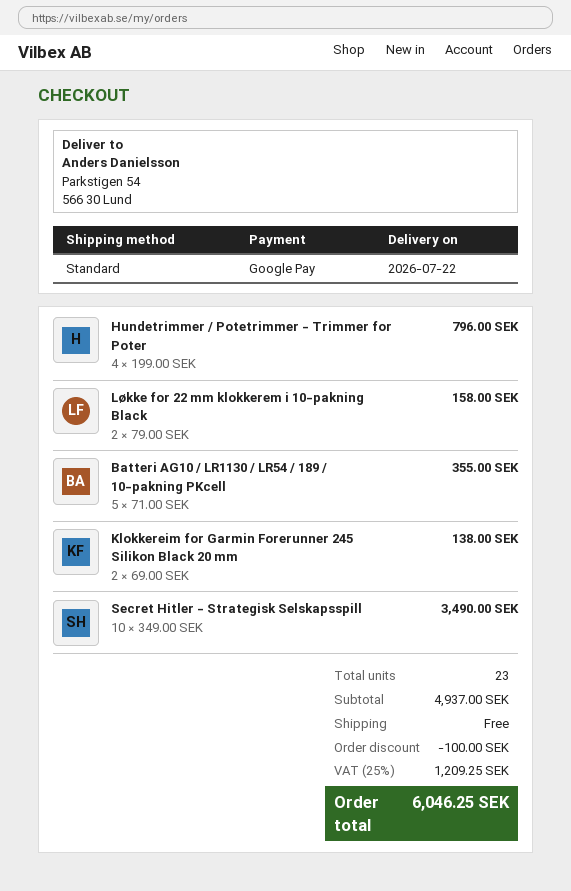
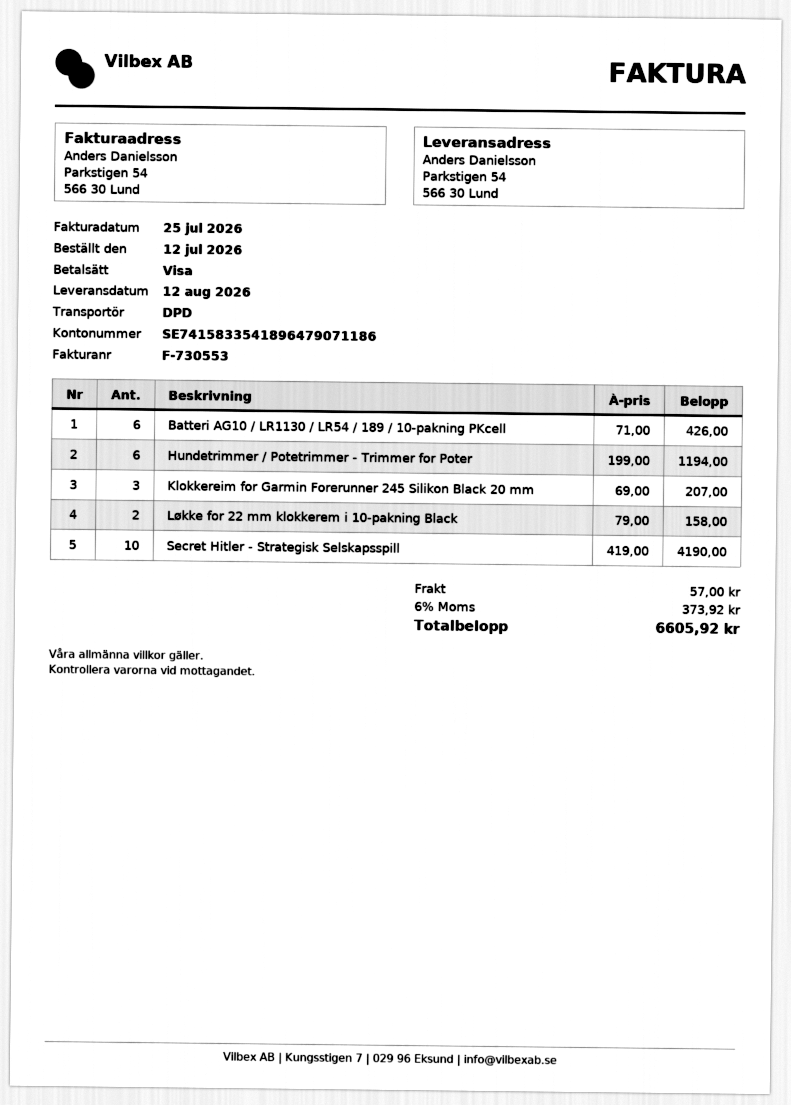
delivery date: 2026-07-22 -> 2026-08-12
payment method: Google Pay -> Visa
shipping method: standard -> DPD
Hundetrimmer / Potetrimmer - Trimmer for Poter: 4 x 199.00 = 796.00 -> 6 x 199.00 = 1194.00
Batteri AG10 / LR1130 / LR54 / 189 / 10-pakning PKcell: 5 x 71.00 = 355.00 -> 6 x 71.00 = 426.00
Klokkereim for Garmin Forerunner 245 Silikon Black 20 mm: 2 x 69.00 = 138.00 -> 3 x 69.00 = 207.00
Secret Hitler - Strategisk Selskapsspill: 10 x 349.00 = 3490.00 -> 10 x 419.00 = 4190.00
discount: 100.00 -> none
shipping: 0.00 -> 57.00
tax: 25% = 1209.25 -> 6% = 373.92
total: 6046.25 -> 6605.92

